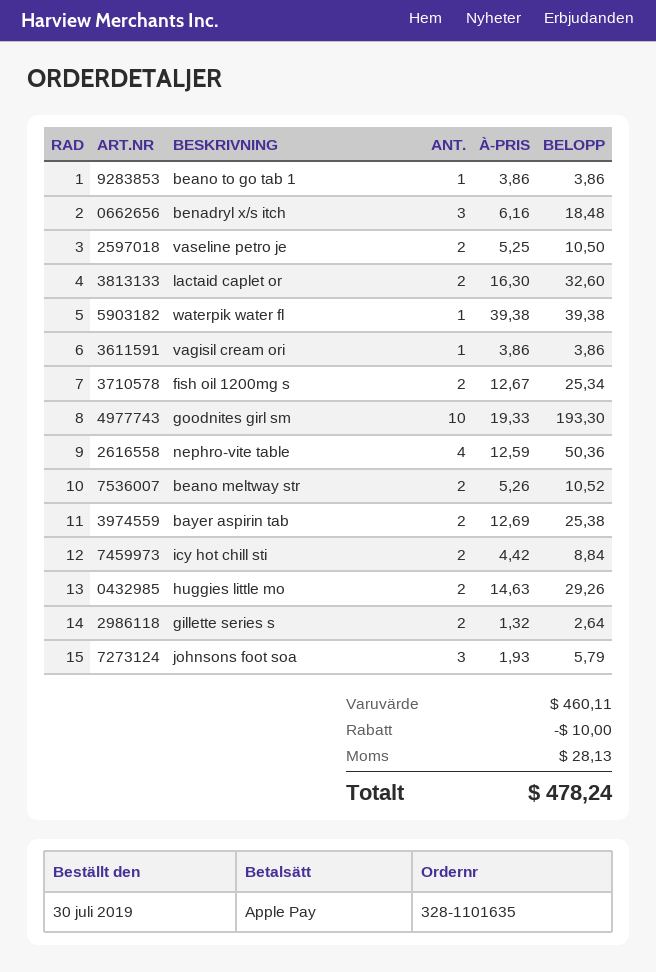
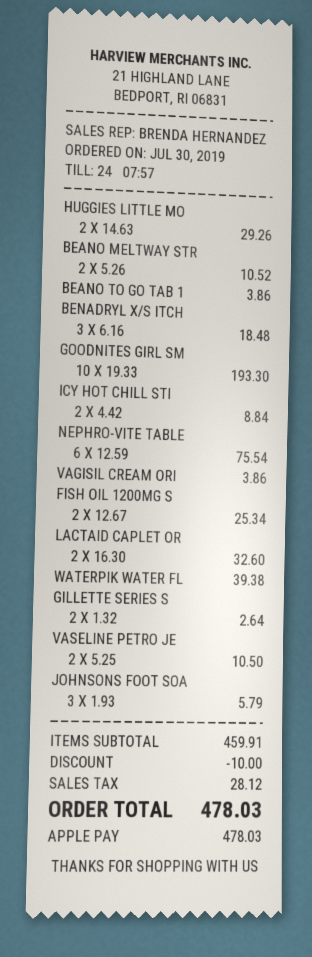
nephro-vite table: 4 x 12.59 = 50.36 -> 6 x 12.59 = 75.54
bayer aspirin tab: 2 x 12.69 = 25.38 -> none
subtotal: 460.11 -> 459.91
tax: 28.13 -> 28.12
total: 478.24 -> 478.03

